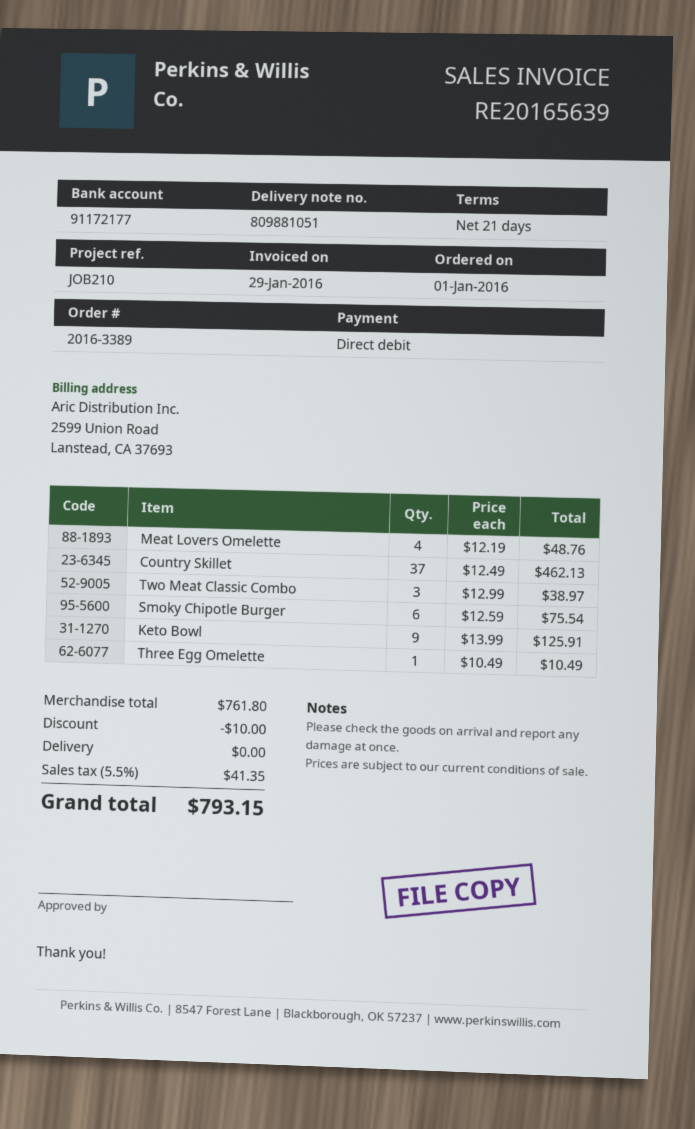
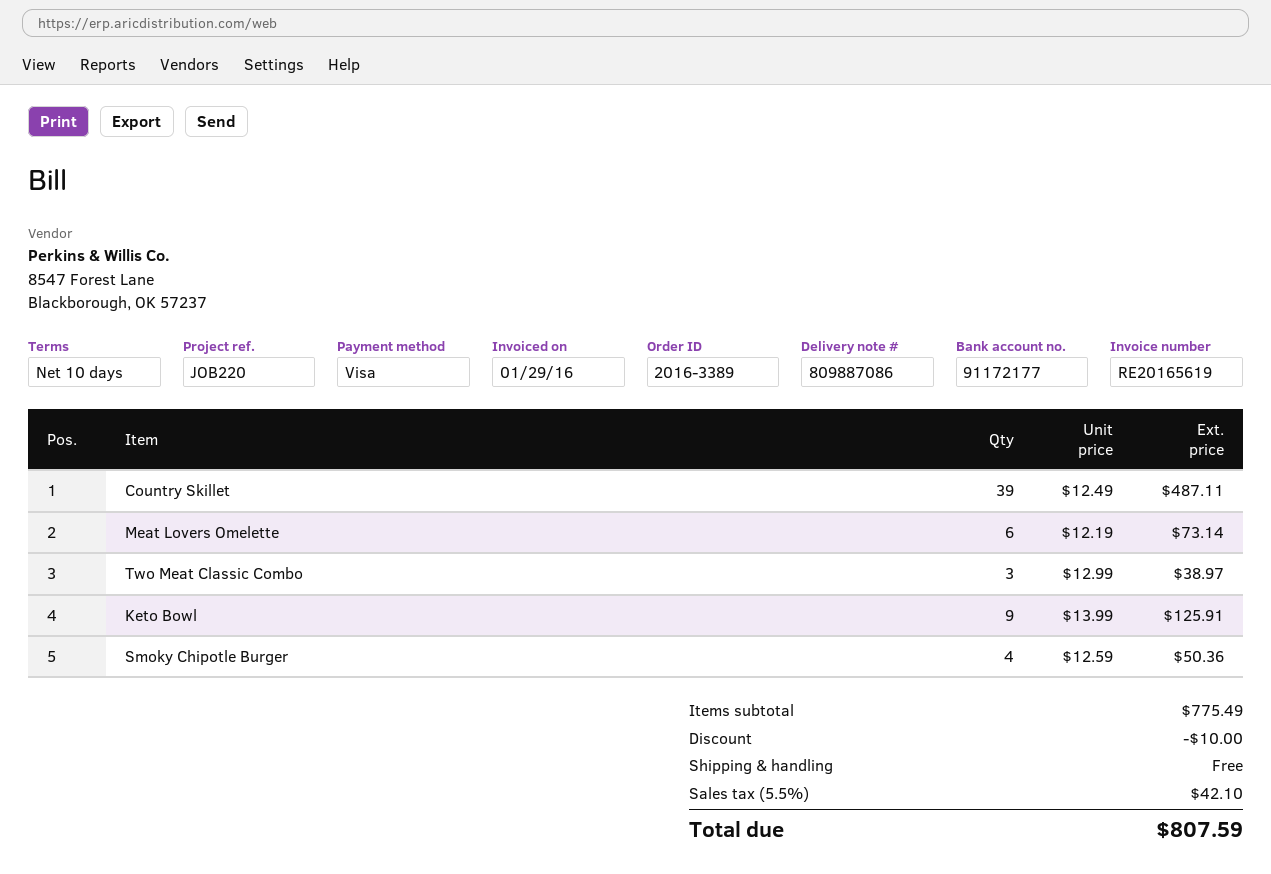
delivery note number: 809881051 -> 809887086
invoice number: RE20165639 -> RE20165619
payment terms: 21 days -> 10 days
reference: JOB210 -> JOB220
payment method: direct debit -> Visa
Meat Lovers Omelette: 4 x 12.19 = 48.76 -> 6 x 12.19 = 73.14
Country Skillet: 37 x 12.49 = 462.13 -> 39 x 12.49 = 487.11
Smoky Chipotle Burger: 6 x 12.59 = 75.54 -> 4 x 12.59 = 50.36
Three Egg Omelette: 1 x 10.49 = 10.49 -> none
subtotal: 761.80 -> 775.49
tax: 5.5% = 41.35 -> 5.5% = 42.10
total: 793.15 -> 807.59

